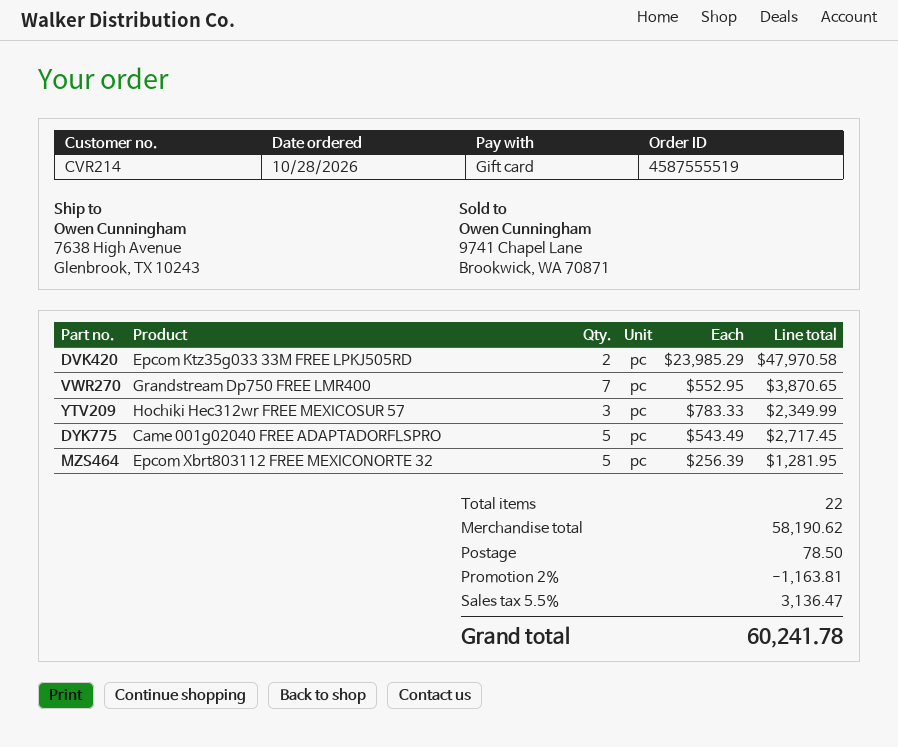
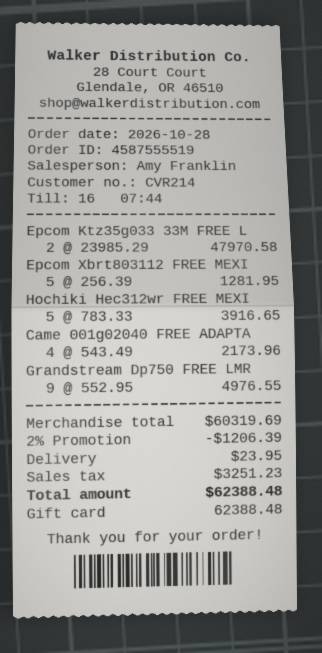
Grandstream Dp750 FREE LMR400: 7 x 552.95 = 3870.65 -> 9 x 552.95 = 4976.55
Hochiki Hec312wr FREE MEXICOSUR 57: 3 x 783.33 = 2349.99 -> 5 x 783.33 = 3916.65
Came 001g02040 FREE ADAPTADORFLSPRO: 5 x 543.49 = 2717.45 -> 4 x 543.49 = 2173.96
subtotal: 58190.62 -> 60319.69
discount: 2% = 1163.81 -> 2% = 1206.39
shipping: 78.50 -> 23.95
tax: 3136.47 -> 3251.23
total: 60241.78 -> 62388.48

